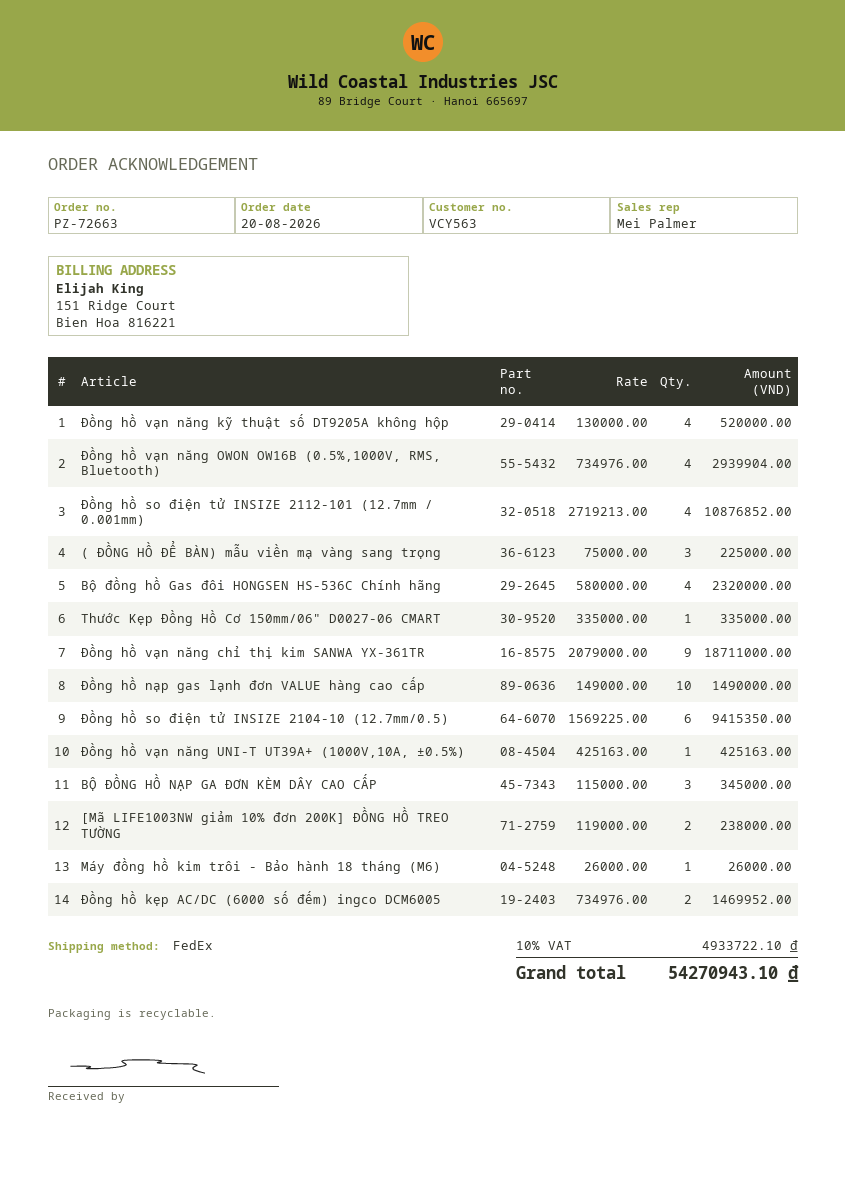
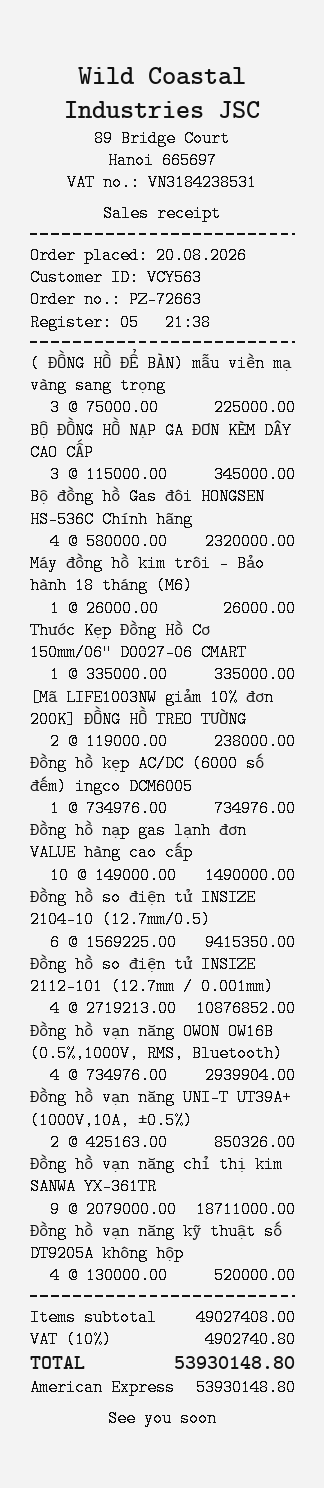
Đồng hồ vạn năng UNI-T UT39A+ (1000V,10A, ±0.5%): 1 x 425163.00 = 425163.00 -> 2 x 425163.00 = 850326.00
Đồng hồ kẹp AC/DC (6000 số đếm) ingco DCM6005: 2 x 734976.00 = 1469952.00 -> 1 x 734976.00 = 734976.00
tax: 10% = 4933722.10 -> 10% = 4902740.80
total: 54270943.10 -> 53930148.80

